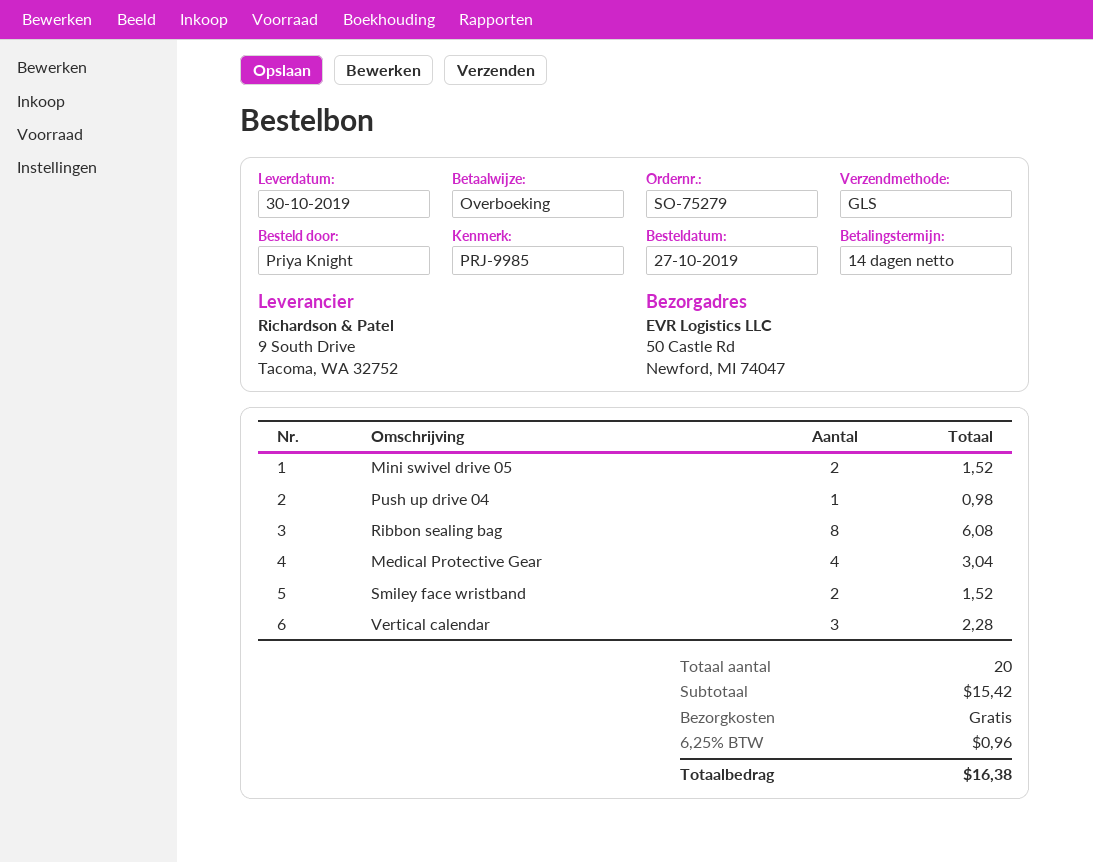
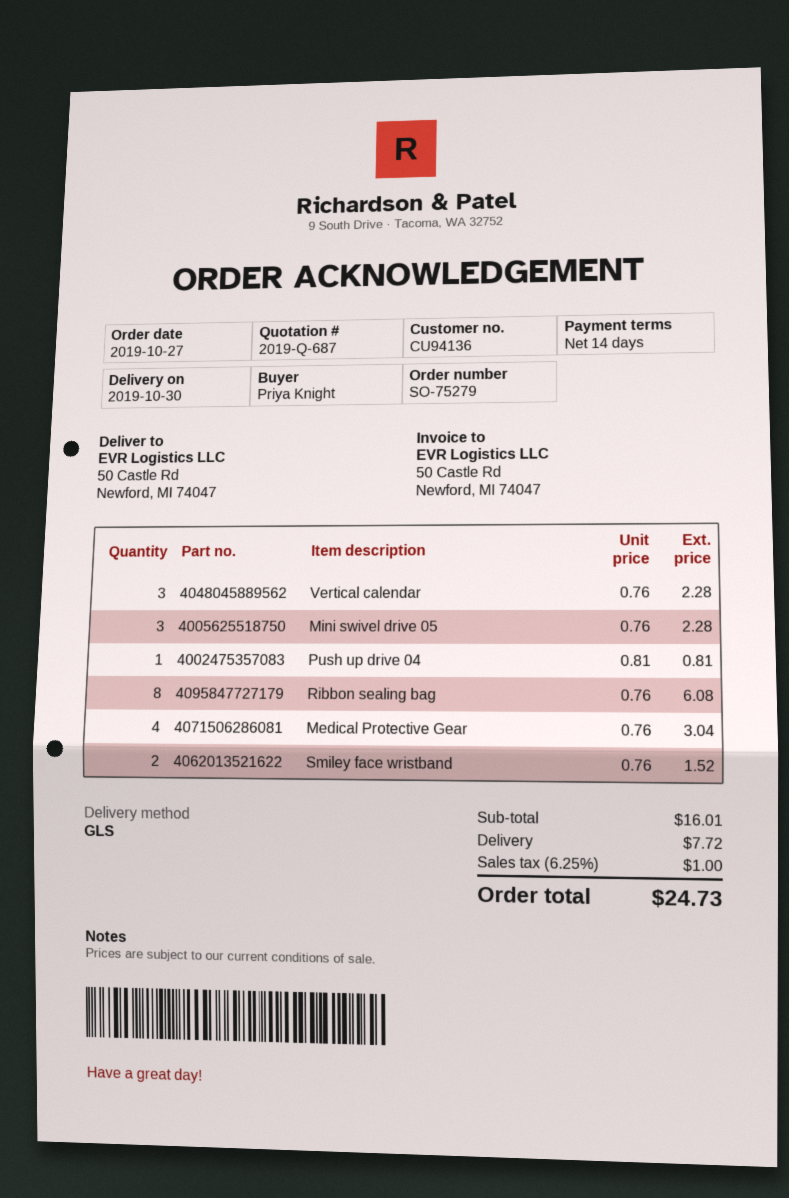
Mini swivel drive 05: 2 for 1.52 -> 3 for 2.28
Push up drive 04: 1 for 0.98 -> 1 for 0.81
subtotal: 15.42 -> 16.01
shipping: 0.00 -> 7.72
tax: 6.25% = 0.96 -> 6.25% = 1.00
total: 16.38 -> 24.73

